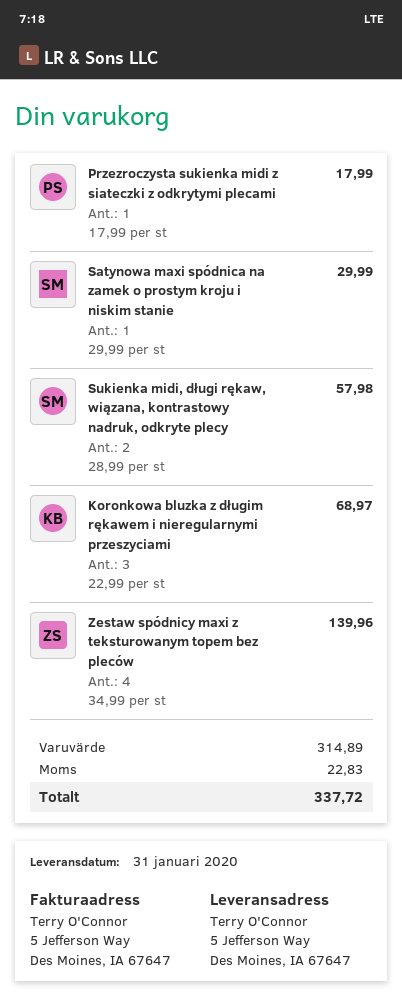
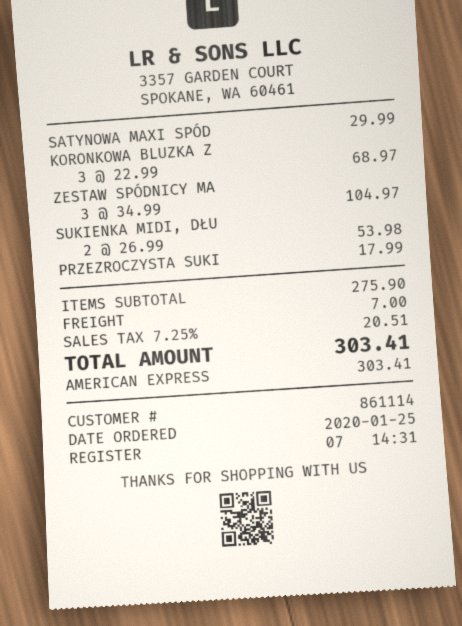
Sukienka midi, długi rękaw, wiązana, kontrastowy nadruk, odkryte plecy: 2 x 28.99 = 57.98 -> 2 x 26.99 = 53.98
Zestaw spódnicy maxi z teksturowanym topem bez pleców: 4 x 34.99 = 139.96 -> 3 x 34.99 = 104.97
subtotal: 314.89 -> 275.90
shipping: none -> 7.00
tax: 22.83 -> 20.51
total: 337.72 -> 303.41

